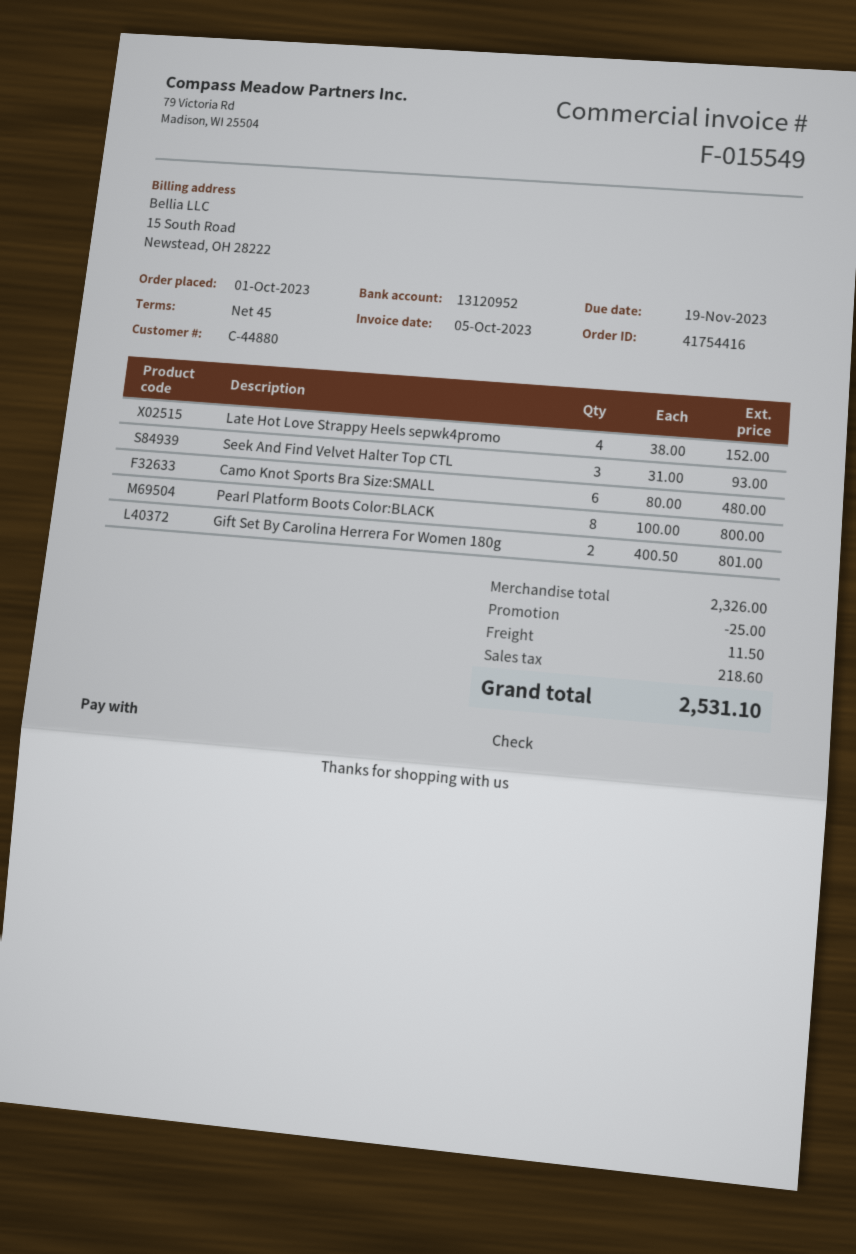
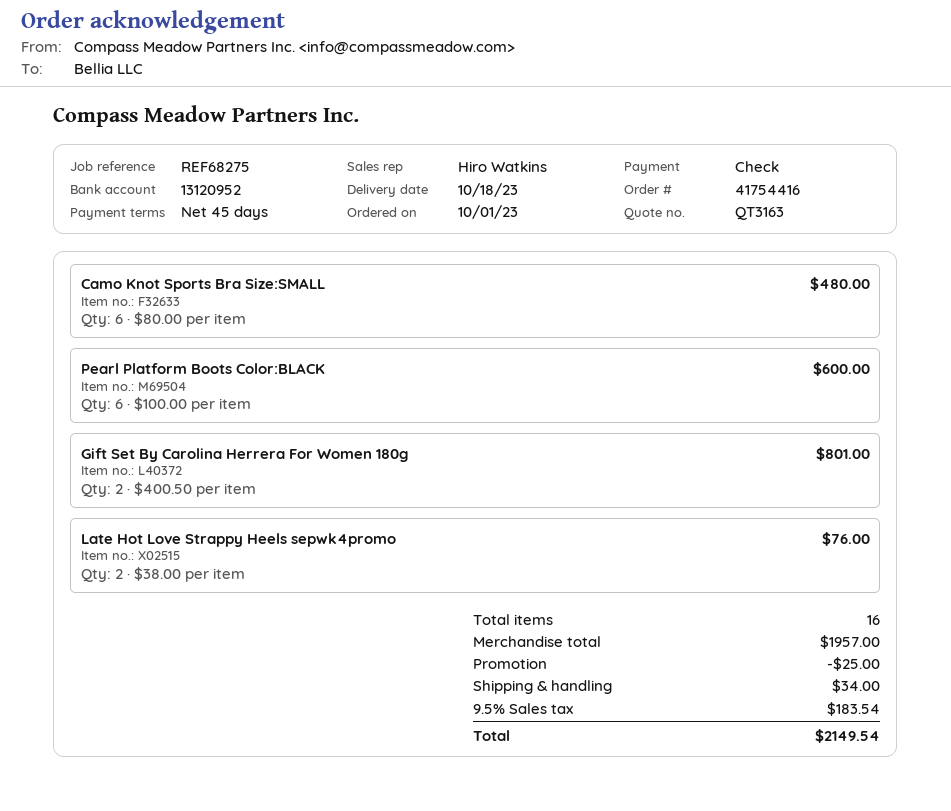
Late Hot Love Strappy Heels sepwk4promo: 4 x 38.00 = 152.00 -> 2 x 38.00 = 76.00
Seek And Find Velvet Halter Top CTL: 3 x 31.00 = 93.00 -> none
Pearl Platform Boots Color:BLACK: 8 x 100.00 = 800.00 -> 6 x 100.00 = 600.00
subtotal: 2326.00 -> 1957.00
shipping: 11.50 -> 34.00
tax: 218.60 -> 183.54
total: 2531.10 -> 2149.54

